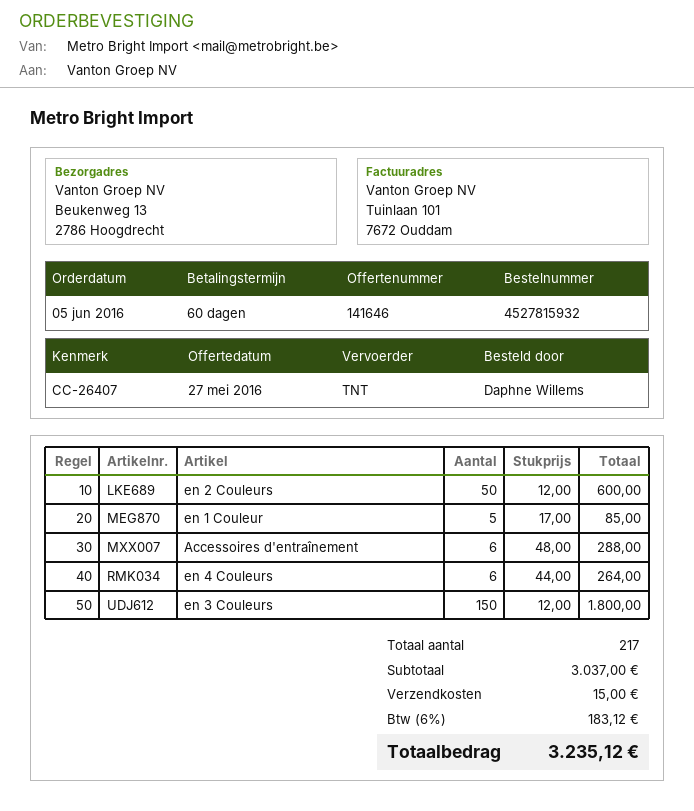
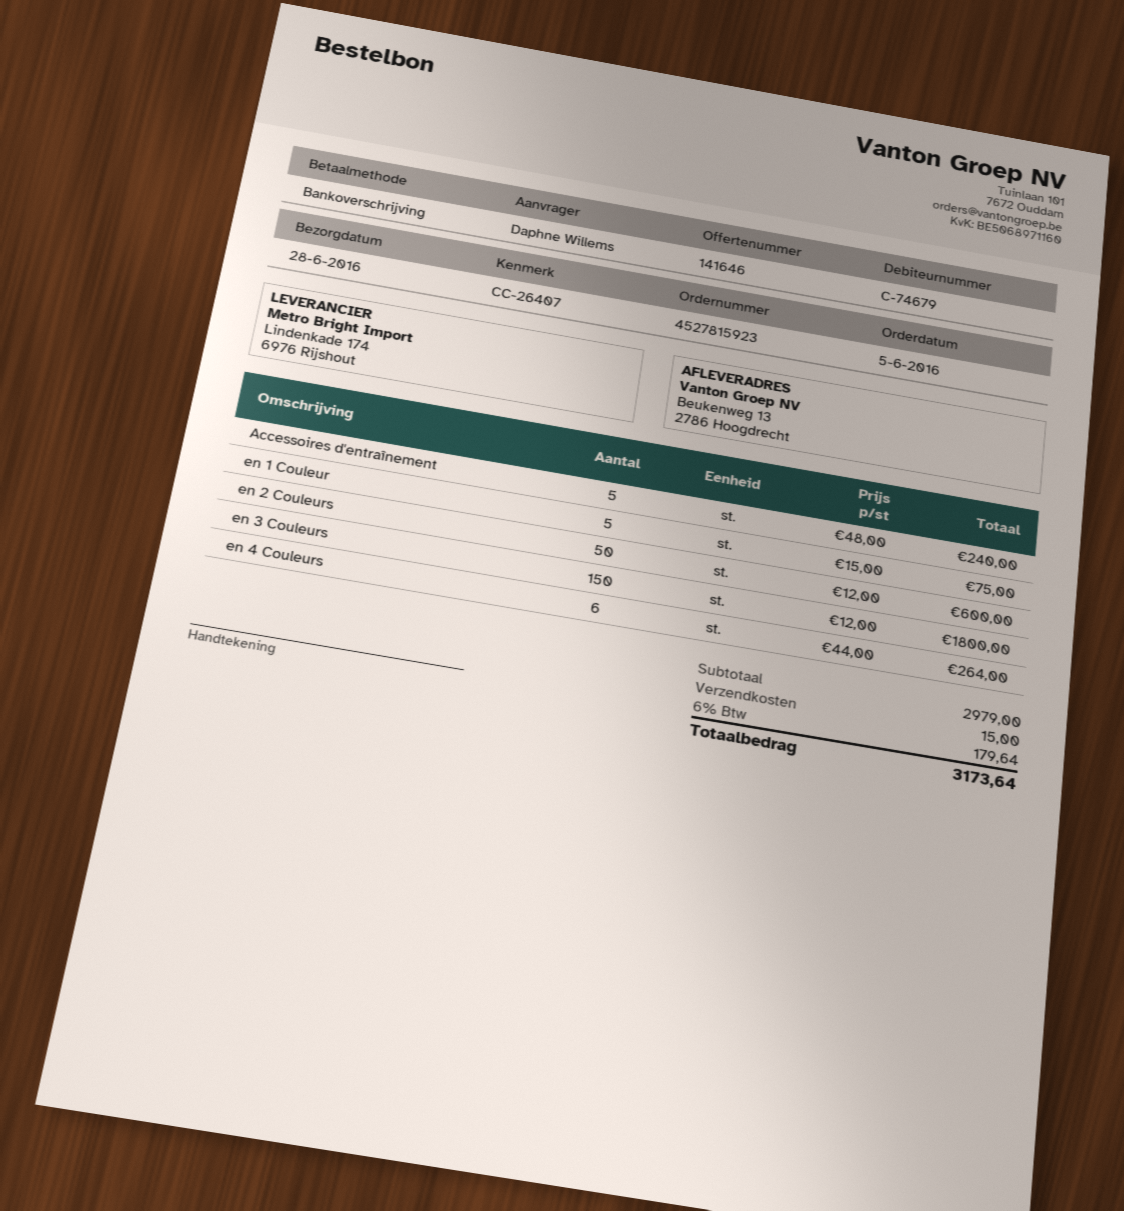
order number: 4527815932 -> 4527815923
en 1 Couleur: 5 x 17.00 = 85.00 -> 5 x 15.00 = 75.00
Accessoires d'entraînement: 6 x 48.00 = 288.00 -> 5 x 48.00 = 240.00
subtotal: 3037.00 -> 2979.00
tax: 6% = 183.12 -> 6% = 179.64
total: 3235.12 -> 3173.64

